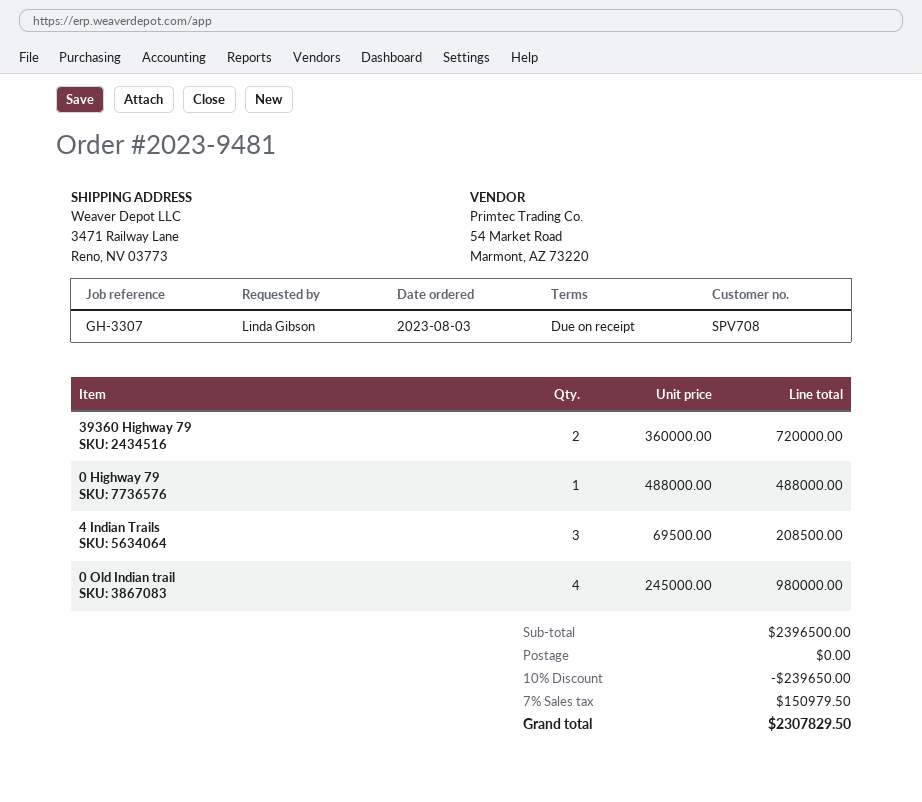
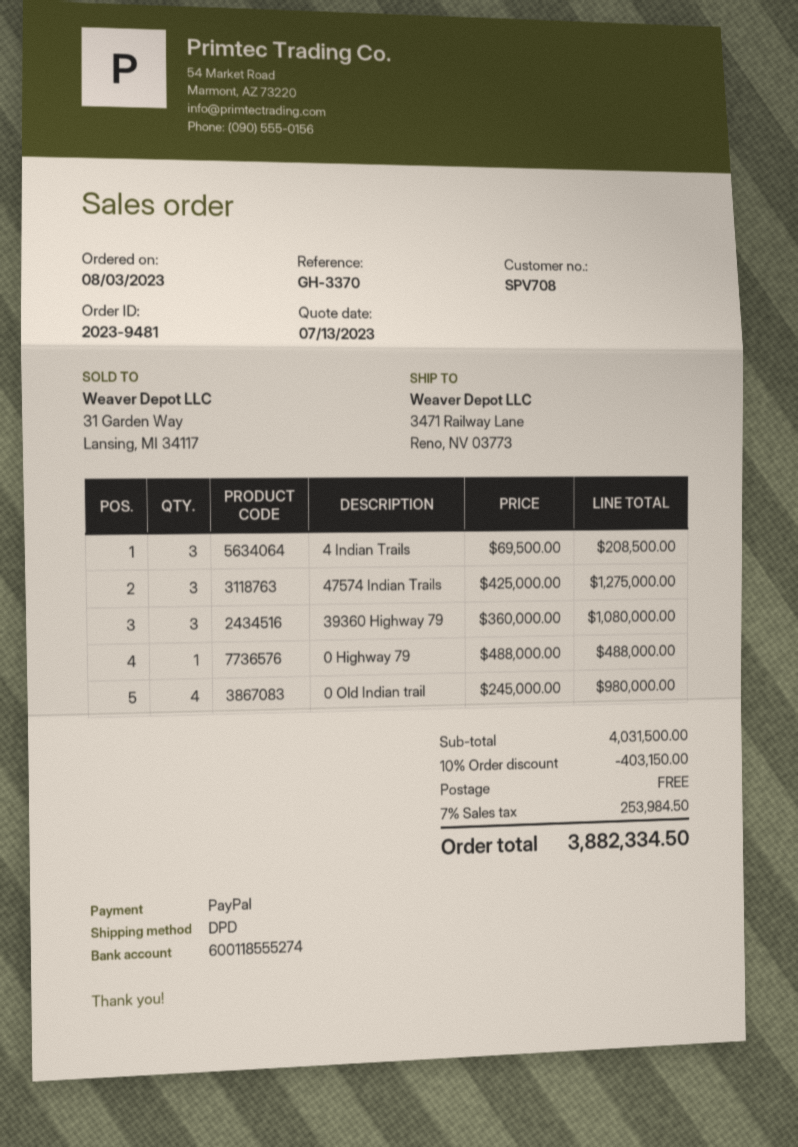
reference: GH-3307 -> GH-3370
39360 Highway 79: 2 x 360000.00 = 720000.00 -> 3 x 360000.00 = 1080000.00
47574 Indian Trails: none -> 3 x 425000.00 = 1275000.00
subtotal: 2396500.00 -> 4031500.00
discount: 10% = 239650.00 -> 10% = 403150.00
tax: 7% = 150979.50 -> 7% = 253984.50
total: 2307829.50 -> 3882334.50

